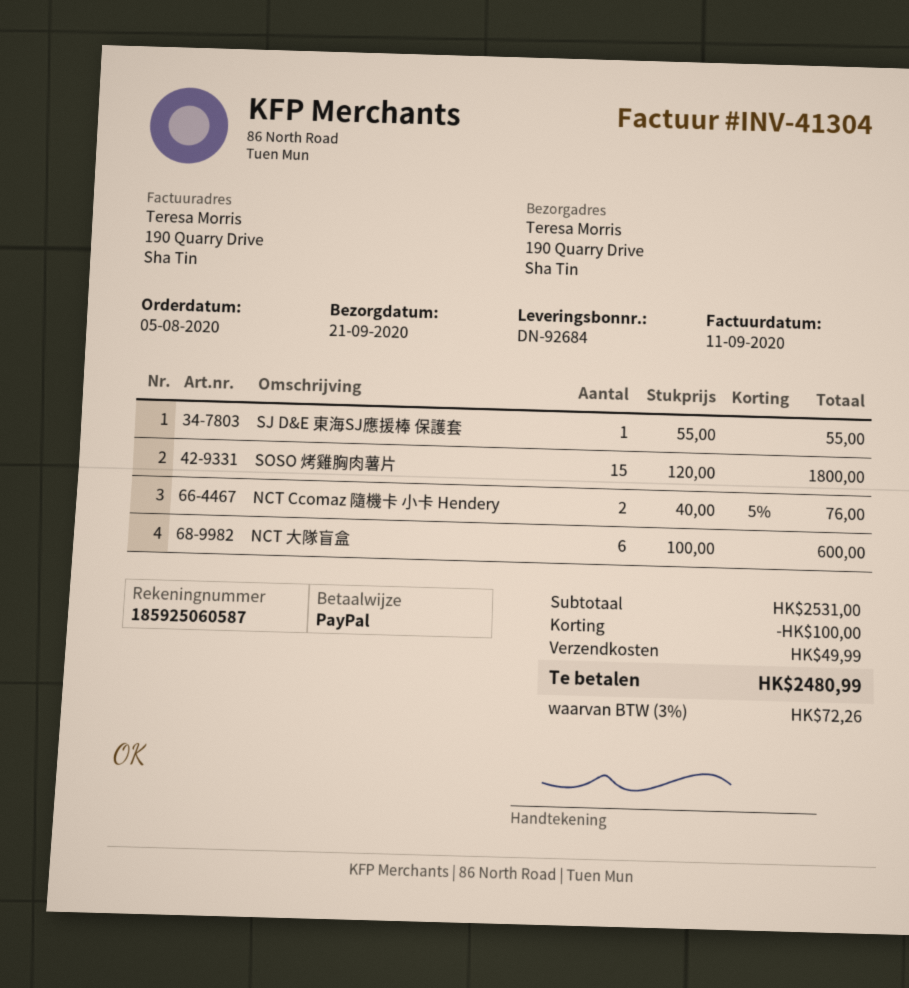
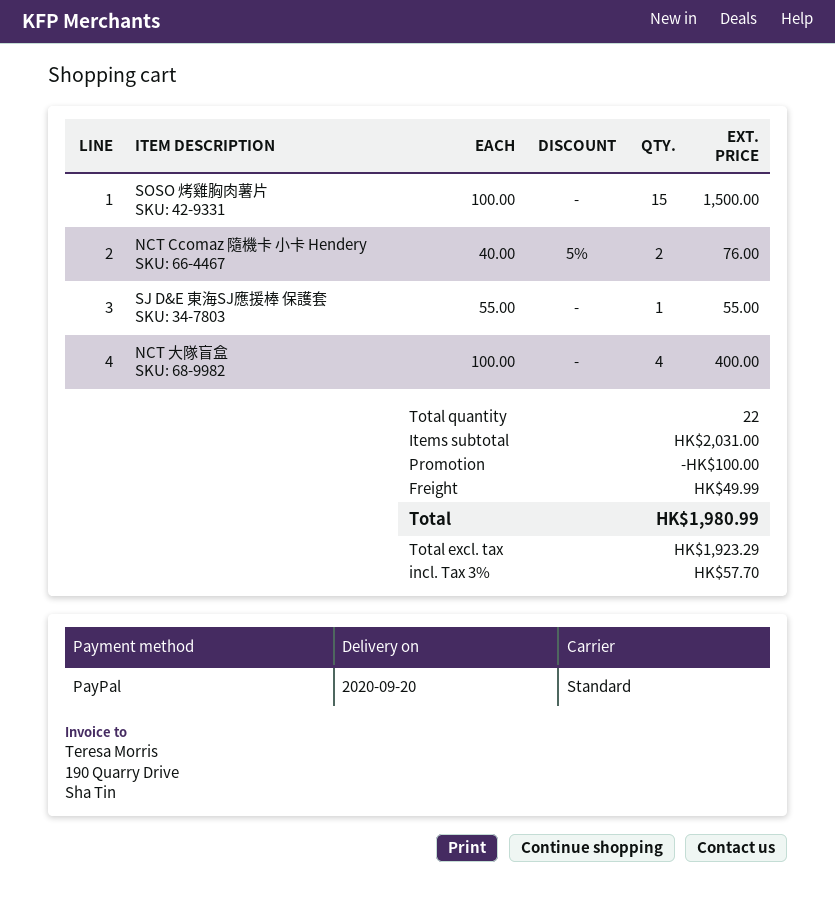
delivery date: 2020-09-21 -> 2020-09-20
SOSO 烤雞胸肉薯片: 15 x 120.00 = 1800.00 -> 15 x 100.00 = 1500.00
NCT 大隊盲盒: 6 x 100.00 = 600.00 -> 4 x 100.00 = 400.00
subtotal: 2531.00 -> 2031.00
tax: 3% = 72.26 -> 3% = 57.70
total: 2480.99 -> 1980.99

